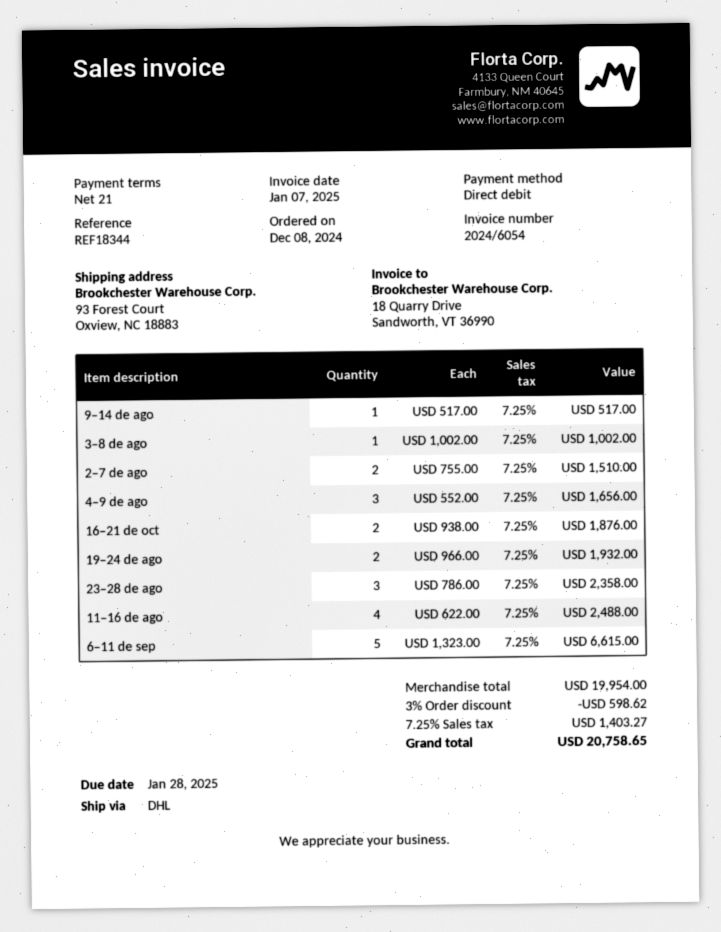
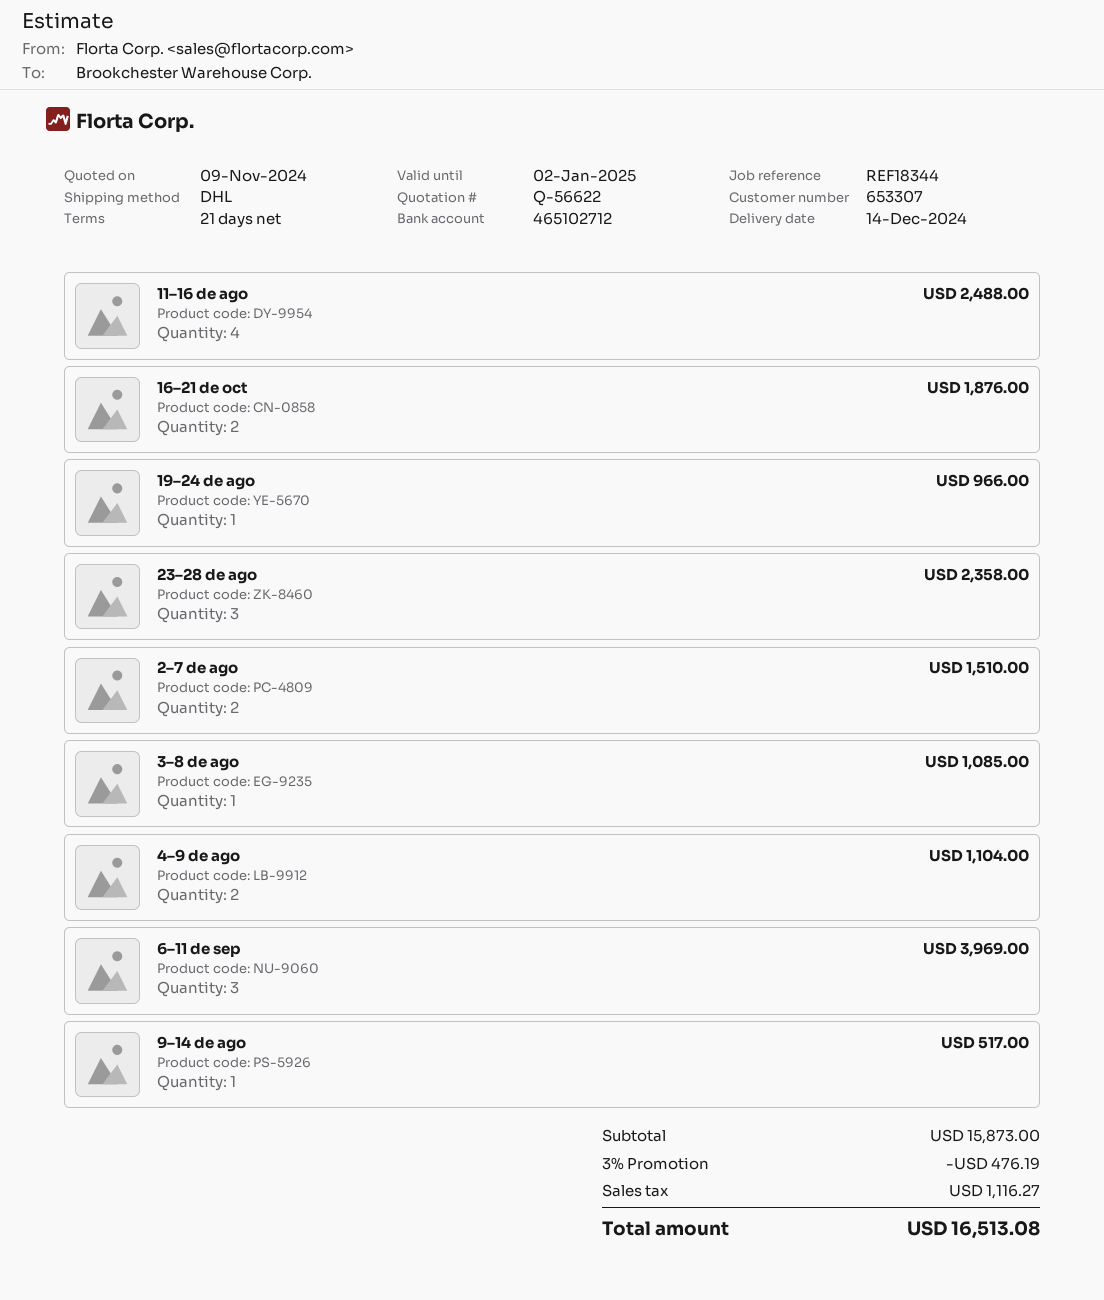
3–8 de ago: 1 for 1002.00 -> 1 for 1085.00
4–9 de ago: 3 for 1656.00 -> 2 for 1104.00
19–24 de ago: 2 for 1932.00 -> 1 for 966.00
6–11 de sep: 5 for 6615.00 -> 3 for 3969.00
subtotal: 19954.00 -> 15873.00
discount: 3% = 598.62 -> 3% = 476.19
tax: 1403.27 -> 1116.27
total: 20758.65 -> 16513.08

